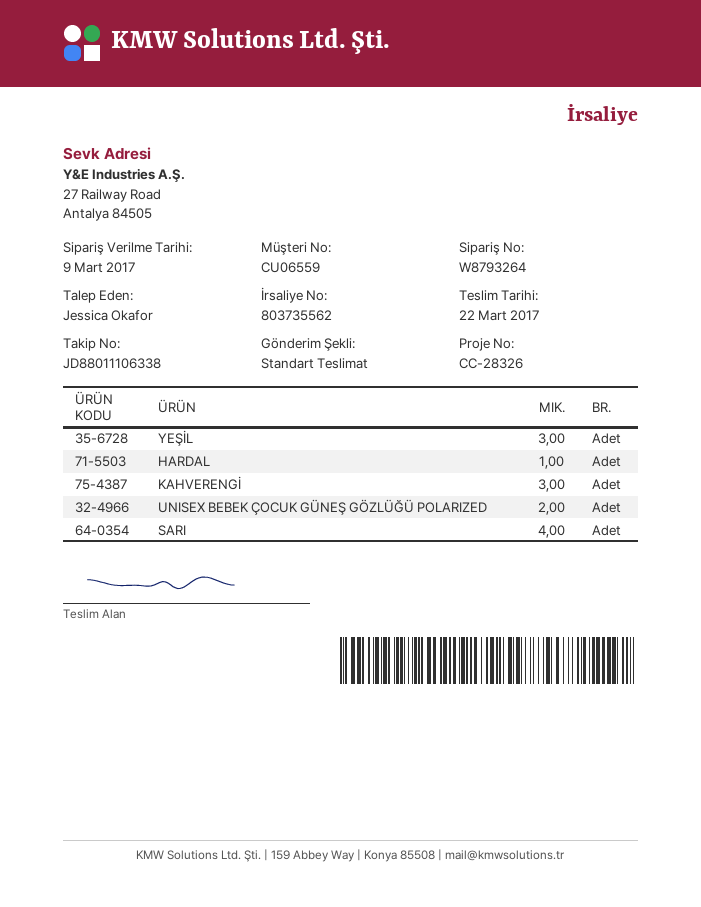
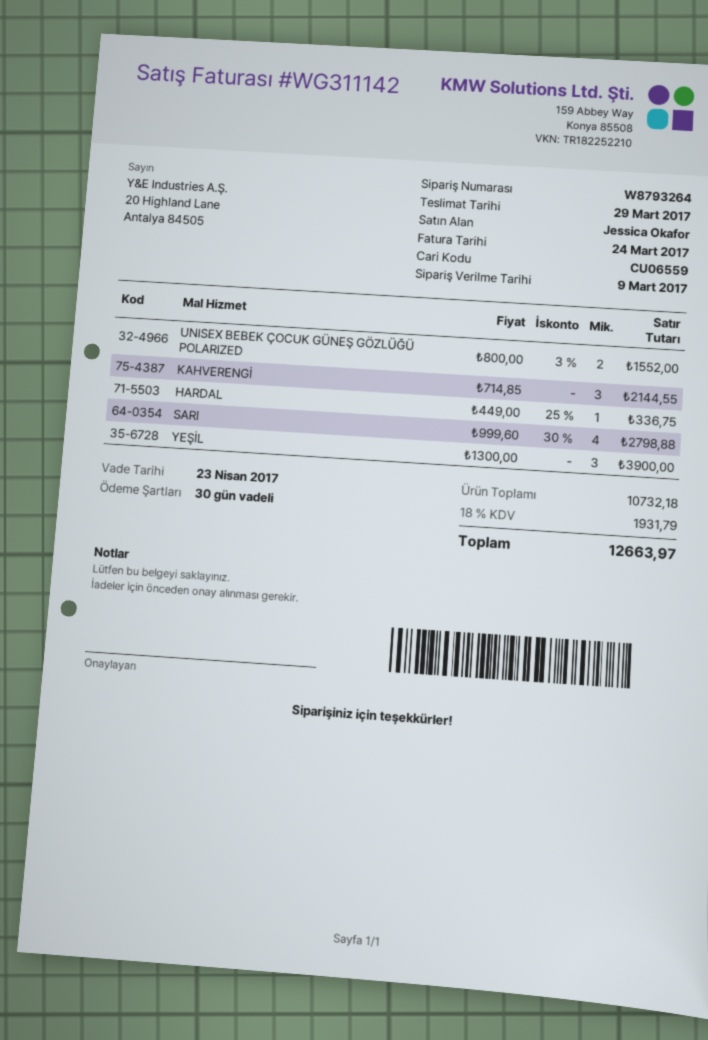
delivery date: 2017-03-22 -> 2017-03-29

